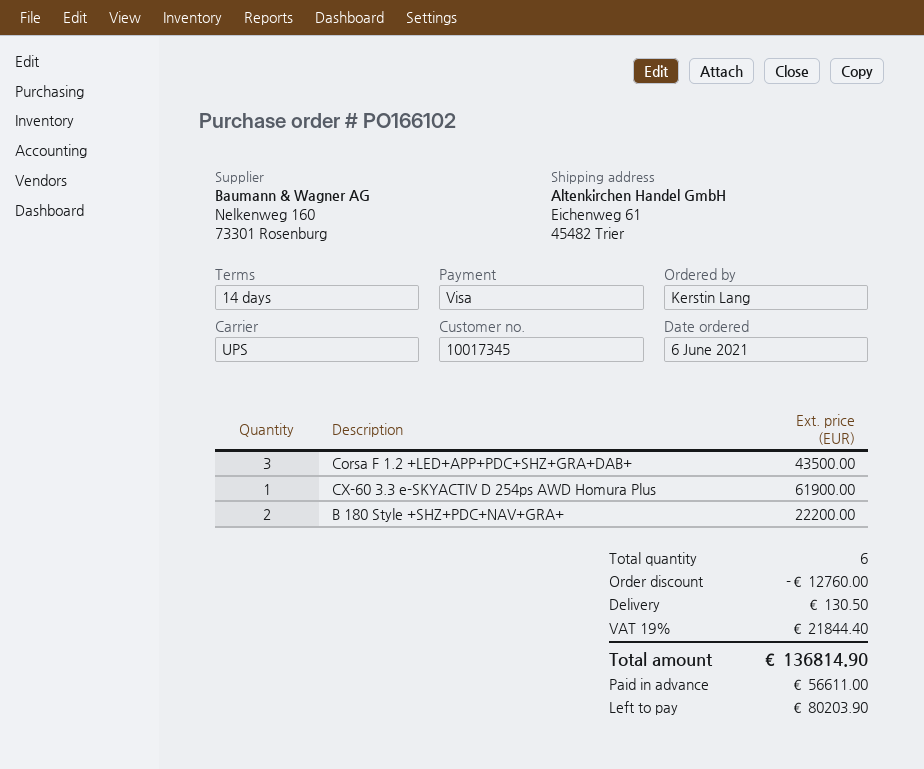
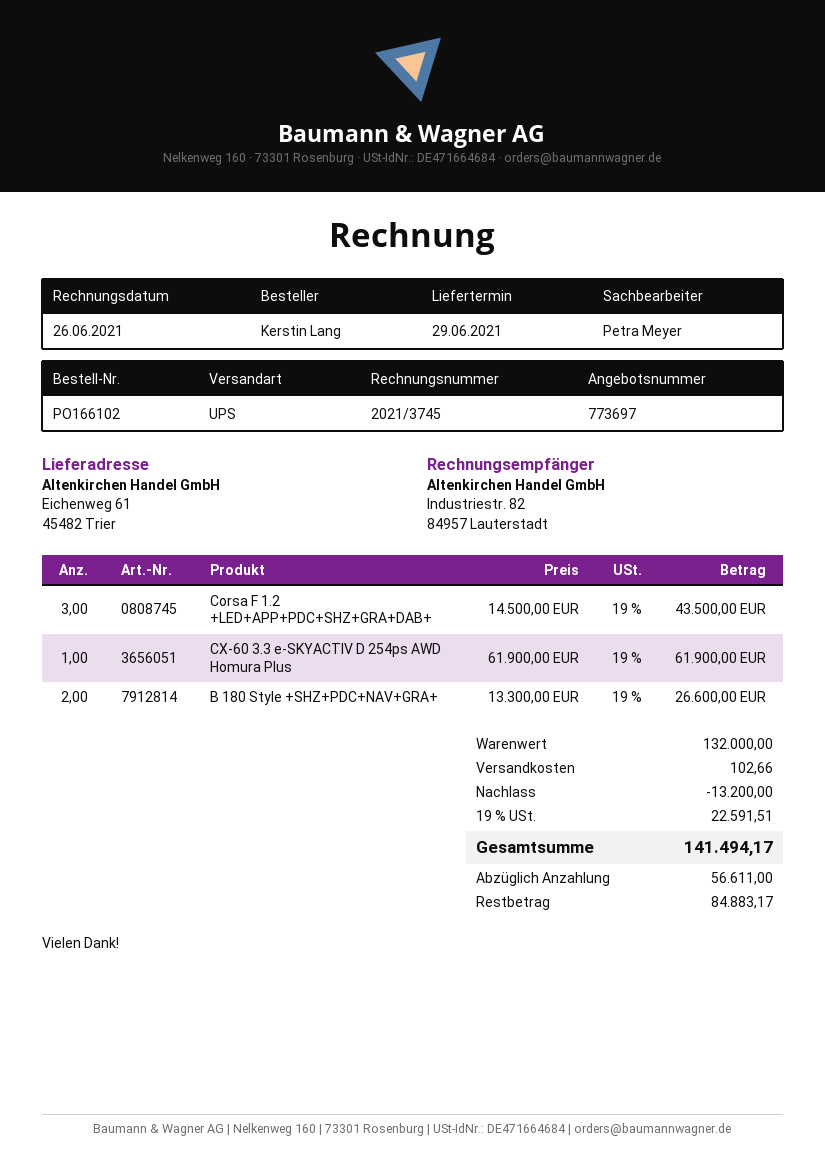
B 180 Style +SHZ+PDC+NAV+GRA+: 2 for 22200.00 -> 2 for 26600.00
discount: 12760.00 -> 13200.00
shipping: 130.50 -> 102.66
tax: 19% = 21844.40 -> 19% = 22591.51
total: 136814.90 -> 141494.17
balance: 80203.90 -> 84883.17

